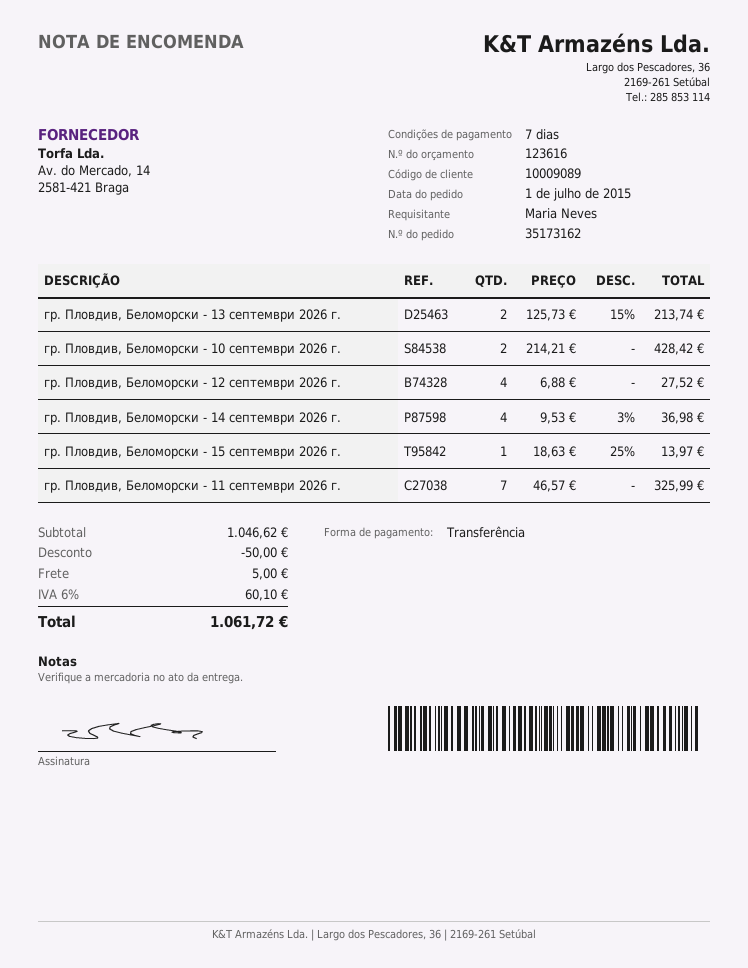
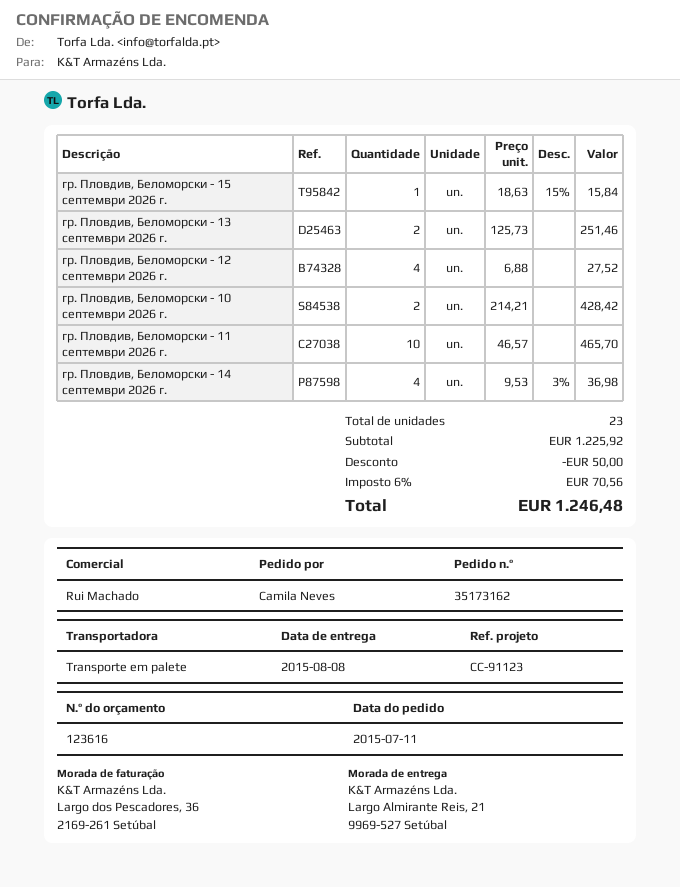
order date: 2015-07-01 -> 2015-07-11
ordered by: Maria Neves -> Camila Neves
гр. Пловдив, Беломорски - 13 септември 2026 г.: 2 x 125.73 - 15% = 213.74 -> 2 x 125.73 = 251.46
гр. Пловдив, Беломорски - 15 септември 2026 г.: 1 x 18.63 - 25% = 13.97 -> 1 x 18.63 - 15% = 15.84
гр. Пловдив, Беломорски - 11 септември 2026 г.: 7 x 46.57 = 325.99 -> 10 x 46.57 = 465.70
subtotal: 1046.62 -> 1225.92
shipping: 5.00 -> none
tax: 6% = 60.10 -> 6% = 70.56
total: 1061.72 -> 1246.48

